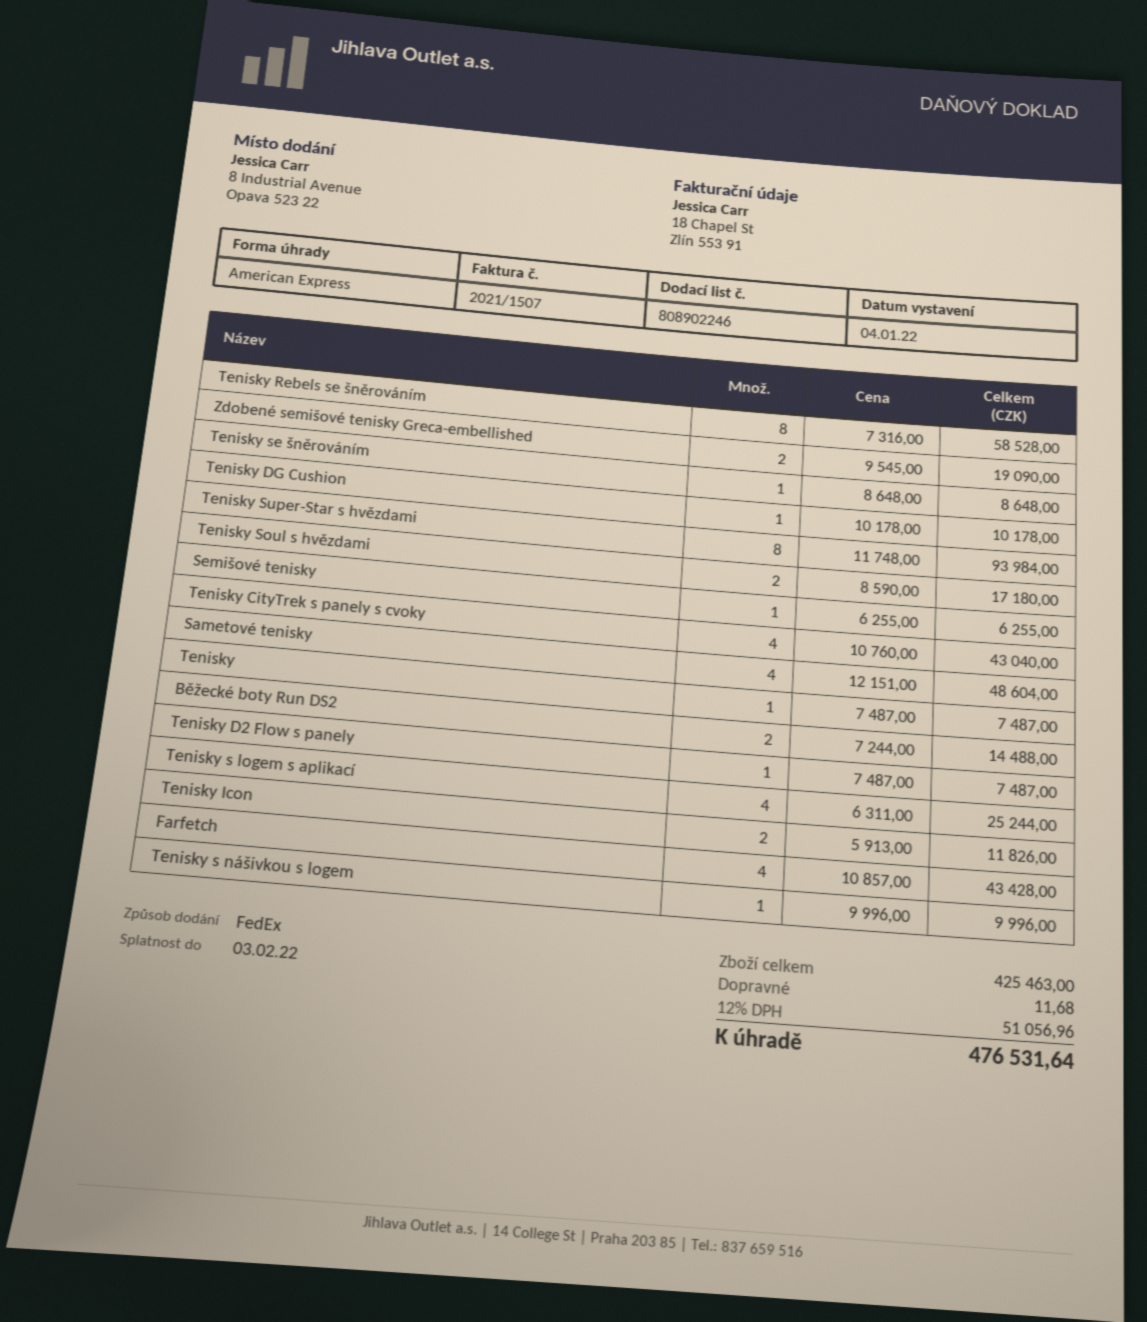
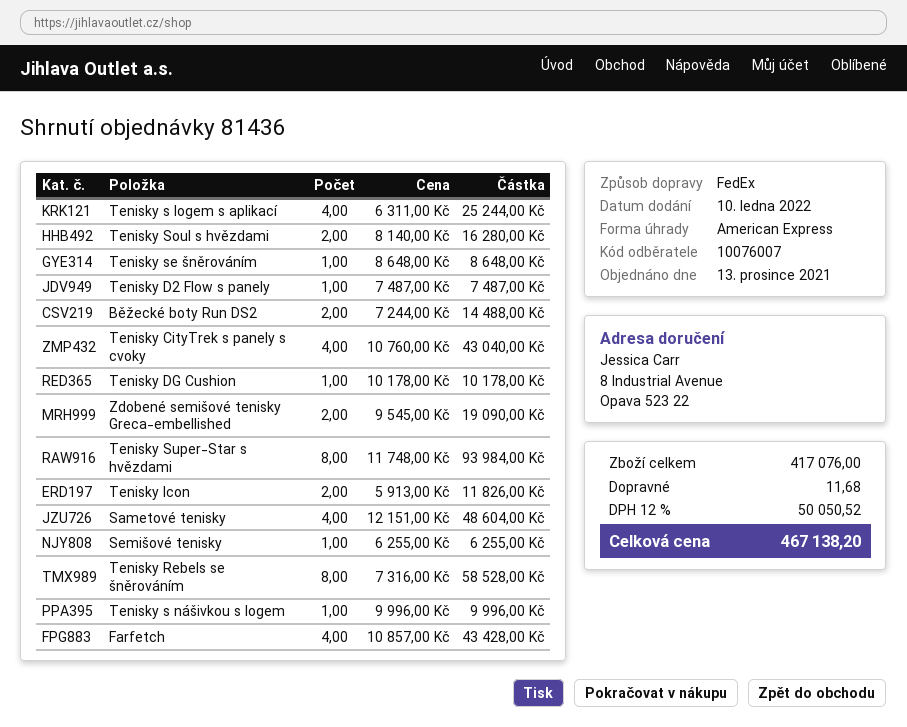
Tenisky Soul s hvězdami: 2 x 8590.00 = 17180.00 -> 2 x 8140.00 = 16280.00
Tenisky: 1 x 7487.00 = 7487.00 -> none
subtotal: 425463.00 -> 417076.00
tax: 12% = 51056.96 -> 12% = 50050.52
total: 476531.64 -> 467138.20

